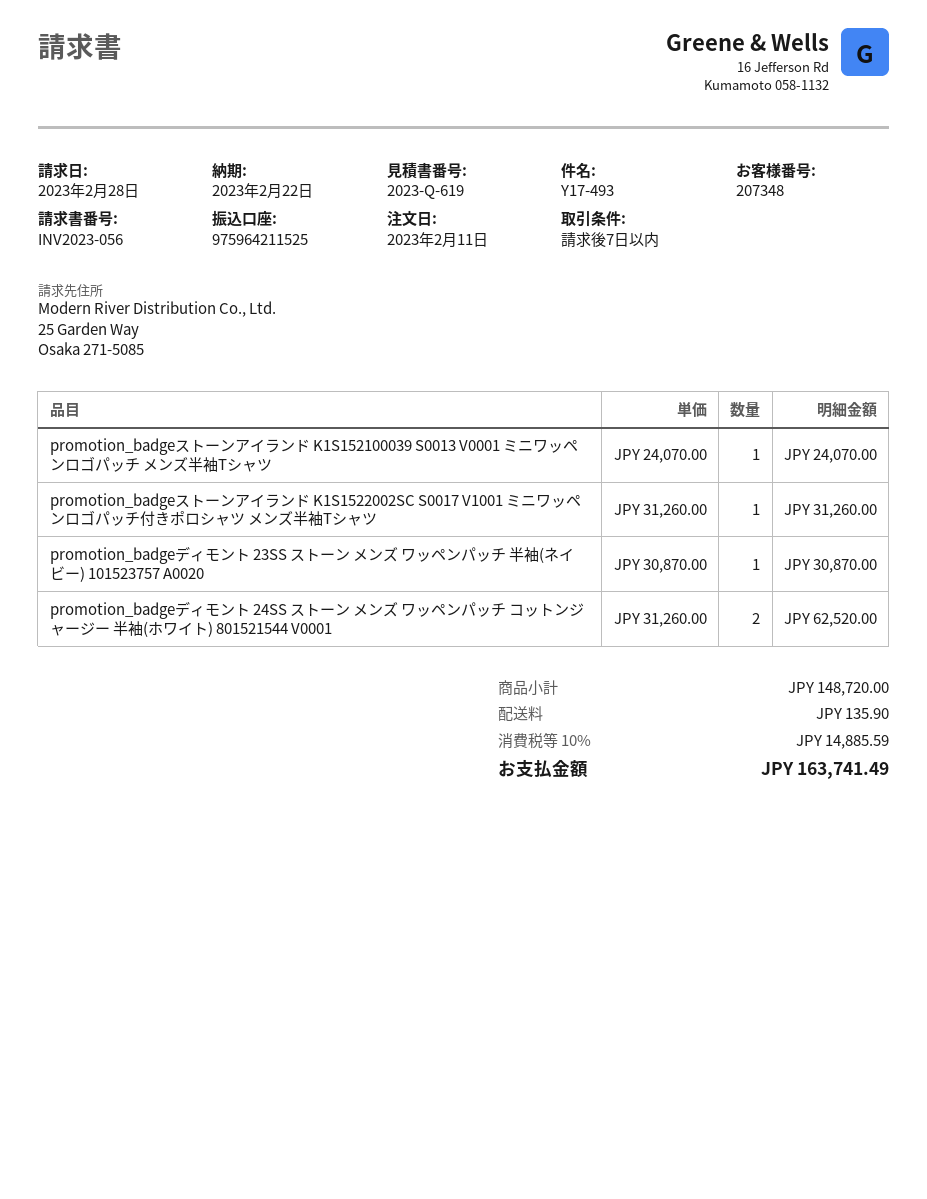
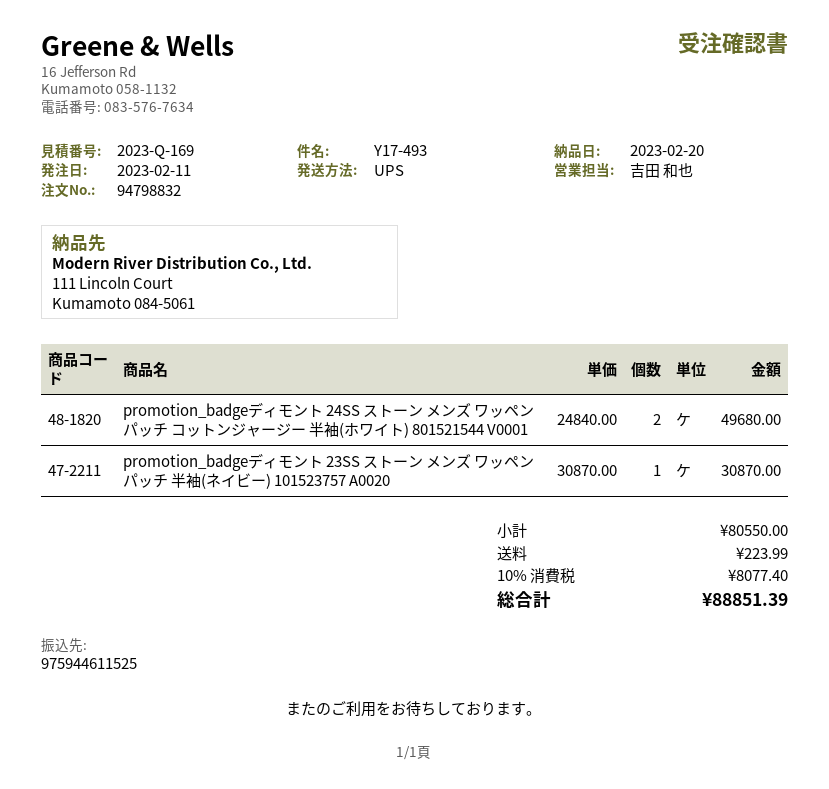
quote number: 2023-Q-619 -> 2023-Q-169
delivery date: 2023-02-22 -> 2023-02-20
bank account: 975964211525 -> 975944611525
promotion_badgeストーンアイランド K1S152100039 S0013 V0001 ミニワッペンロゴパッチ メンズ半袖Tシャツ: 1 x 24070.00 = 24070.00 -> none
promotion_badgeストーンアイランド K1S1522002SC S0017 V1001 ミニワッペンロゴパッチ付きポロシャツ メンズ半袖Tシャツ: 1 x 31260.00 = 31260.00 -> none
promotion_badgeディモント 24SS ストーン メンズ ワッペンパッチ コットンジャージー 半袖(ホワイト) 801521544 V0001: 2 x 31260.00 = 62520.00 -> 2 x 24840.00 = 49680.00
subtotal: 148720.00 -> 80550.00
shipping: 135.90 -> 223.99
tax: 10% = 14885.59 -> 10% = 8077.40
total: 163741.49 -> 88851.39

